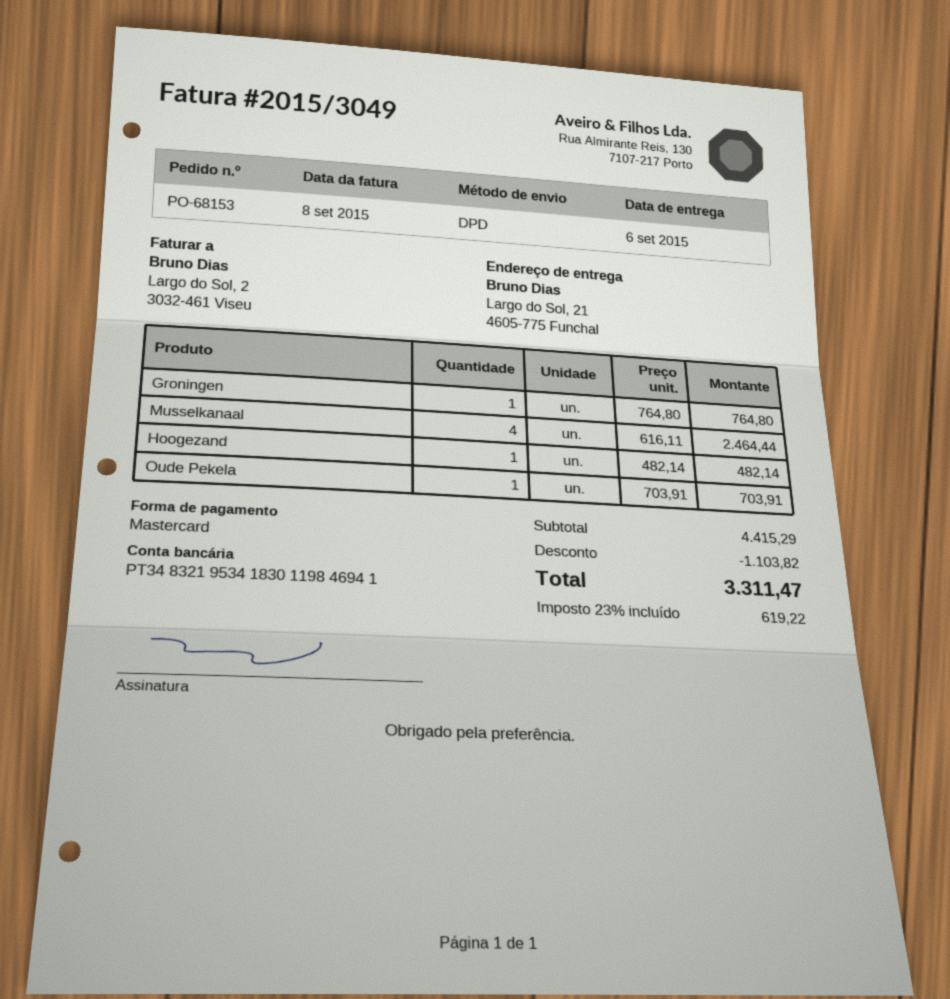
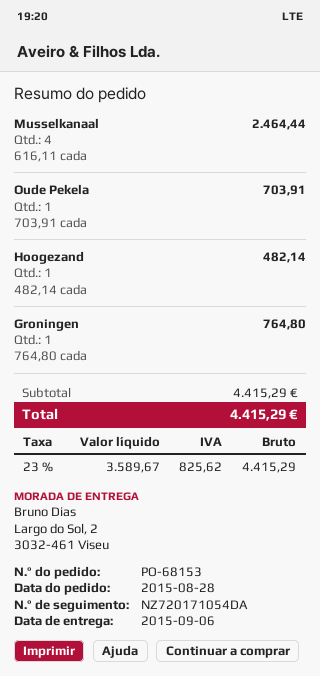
ship to: Largo do Sol, 21, 4605-775 Funchal -> Largo do Sol, 2, 3032-461 Viseu
discount: 1103.82 -> none
tax: 23% = 619.22 -> 23% = 825.62
total: 3311.47 -> 4415.29

